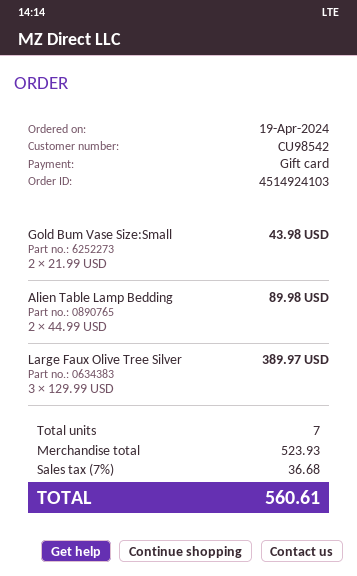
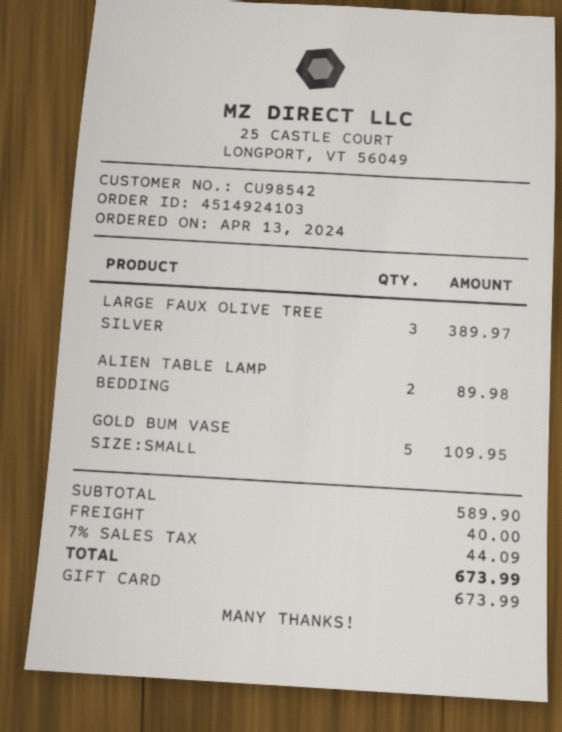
order date: 2024-04-19 -> 2024-04-13
Gold Bum Vase Size:Small: 2 for 43.98 -> 5 for 109.95
subtotal: 523.93 -> 589.90
shipping: none -> 40.00
tax: 7% = 36.68 -> 7% = 44.09
total: 560.61 -> 673.99

